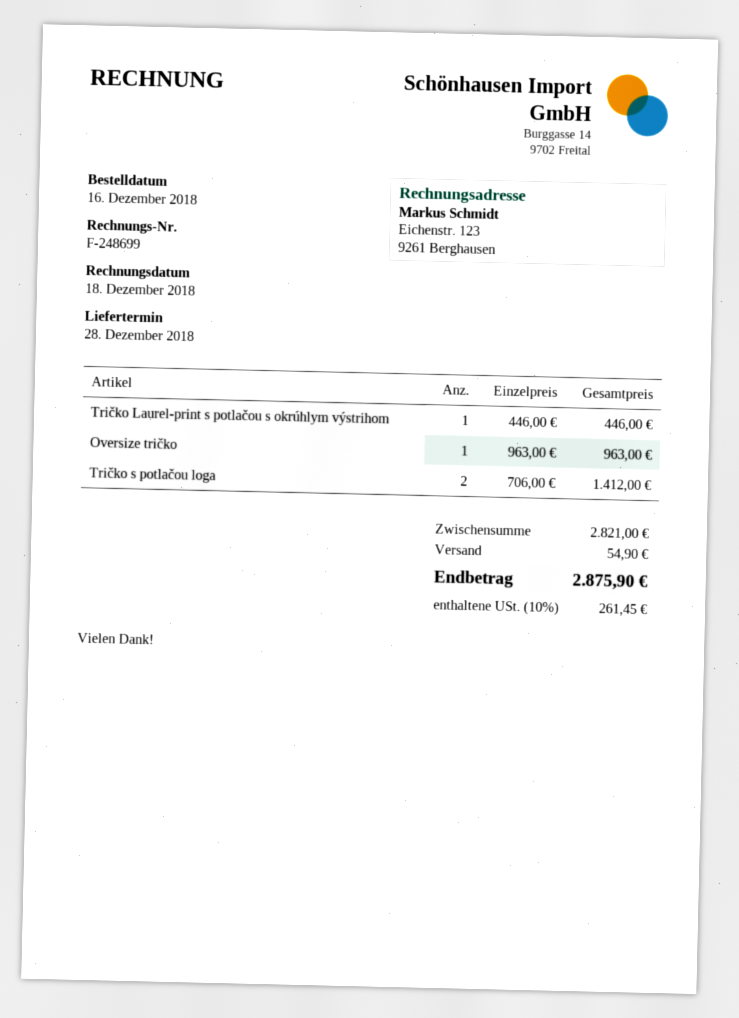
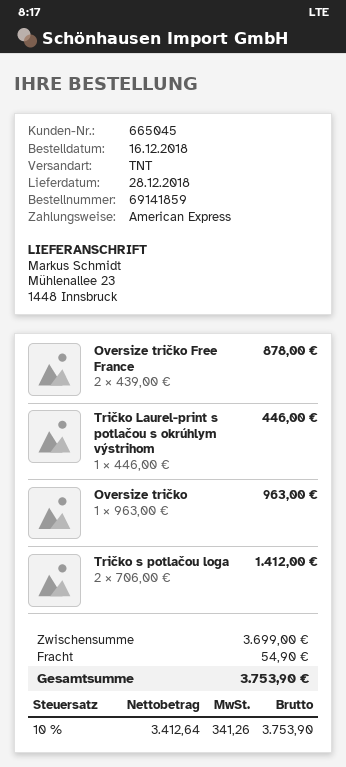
Oversize tričko Free France: none -> 2 x 439.00 = 878.00
subtotal: 2821.00 -> 3699.00
tax: 10% = 261.45 -> 10% = 341.26
total: 2875.90 -> 3753.90

